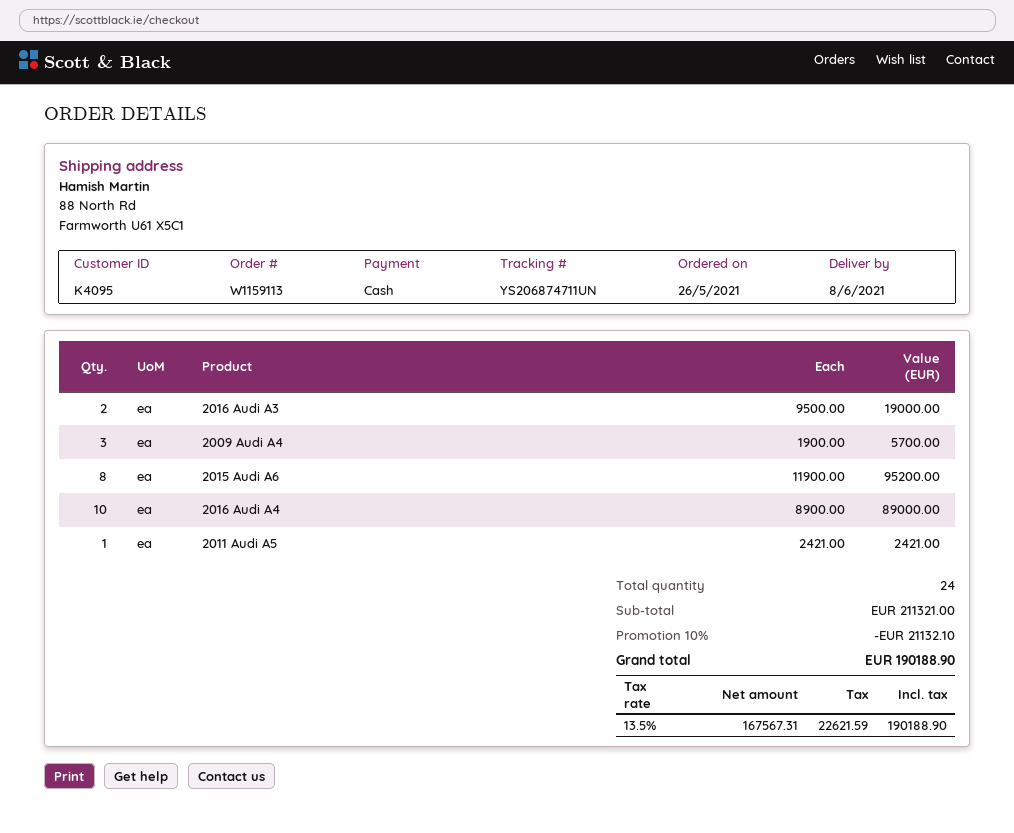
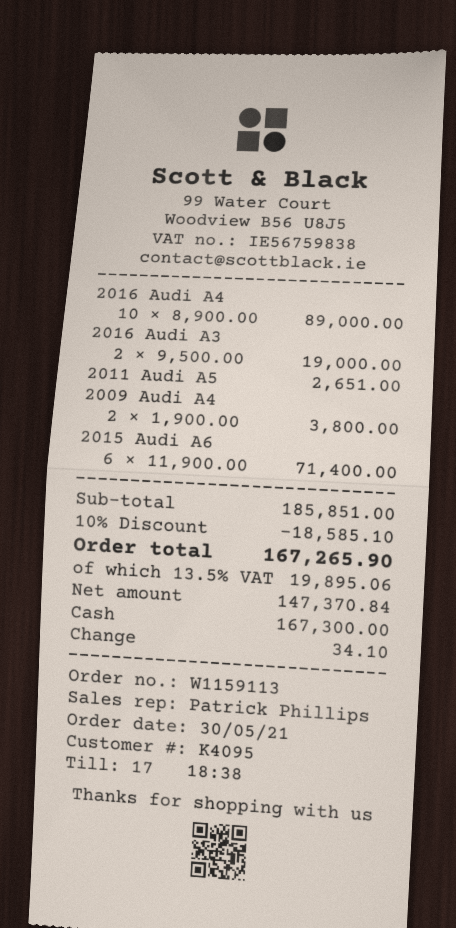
order date: 2021-05-26 -> 2021-05-30
2009 Audi A4: 3 x 1900.00 = 5700.00 -> 2 x 1900.00 = 3800.00
2015 Audi A6: 8 x 11900.00 = 95200.00 -> 6 x 11900.00 = 71400.00
2011 Audi A5: 1 x 2421.00 = 2421.00 -> 1 x 2651.00 = 2651.00
subtotal: 211321.00 -> 185851.00
discount: 10% = 21132.10 -> 10% = 18585.10
net: 167567.31 -> 147370.84
tax: 13.5% = 22621.59 -> 13.5% = 19895.06
total: 190188.90 -> 167265.90

